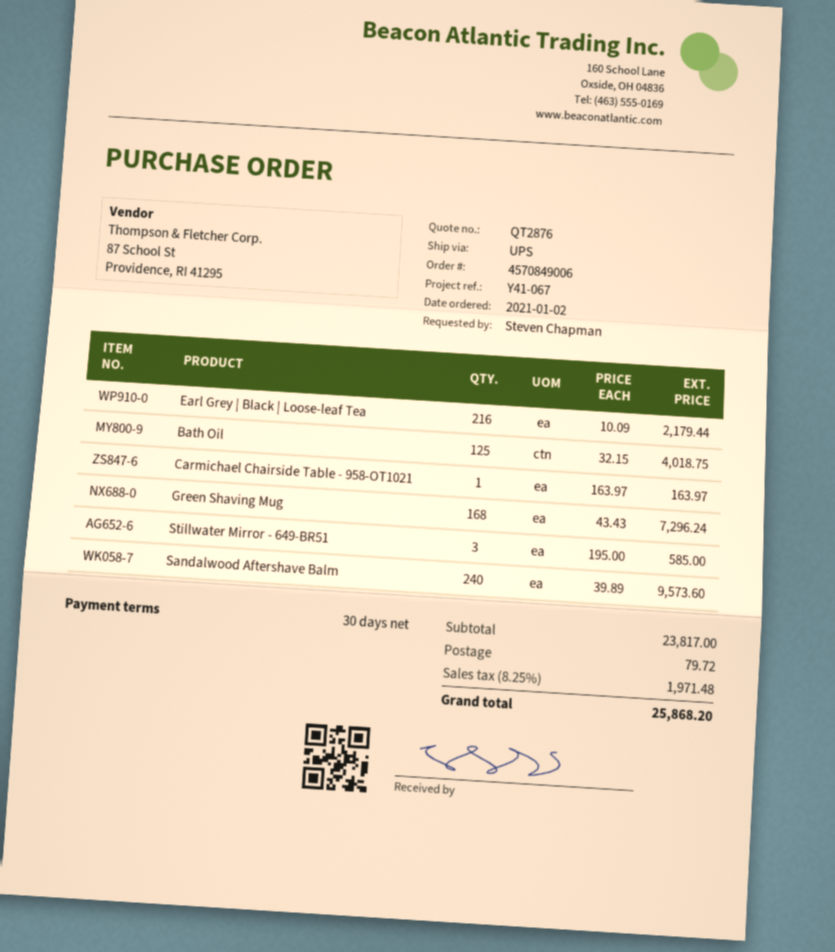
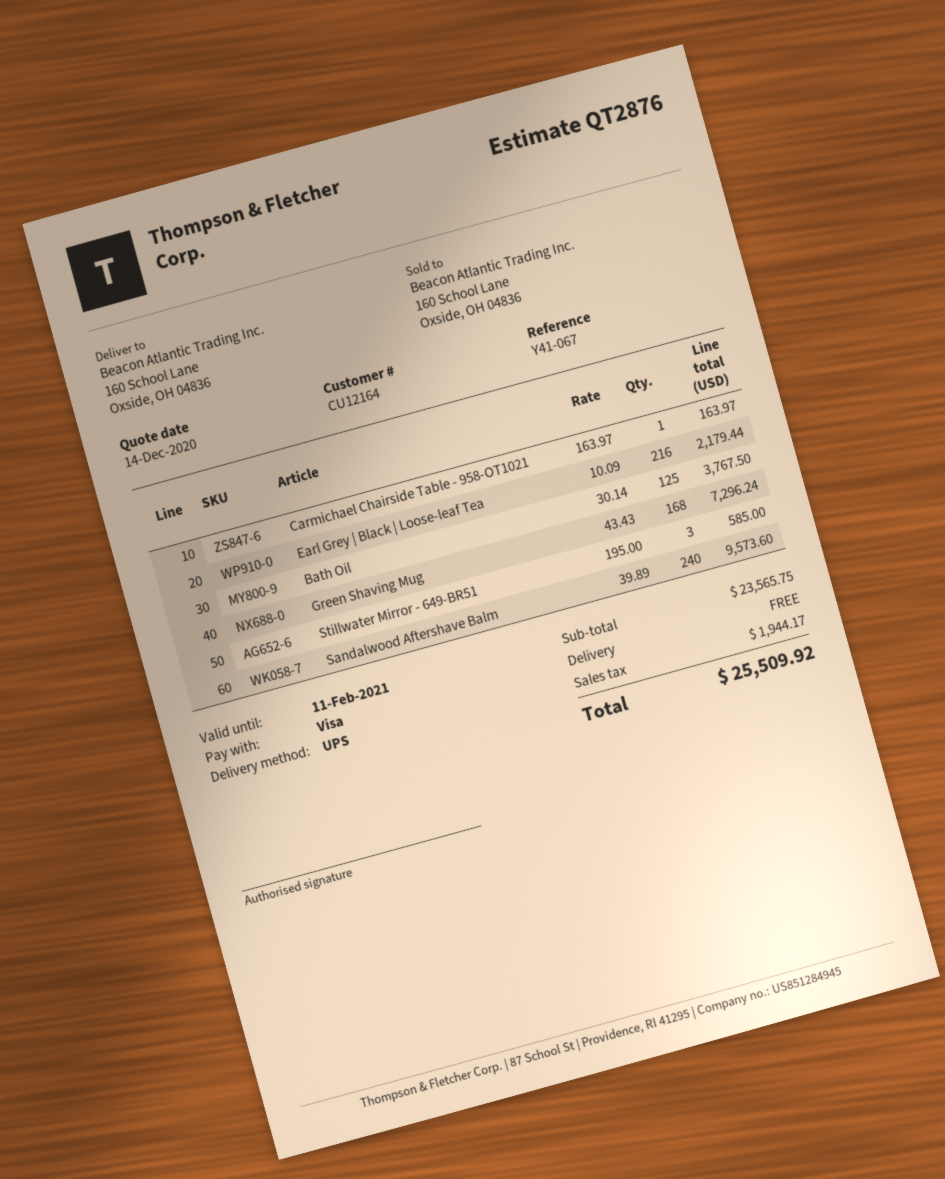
Bath Oil: 125 x 32.15 = 4018.75 -> 125 x 30.14 = 3767.50
subtotal: 23817.00 -> 23565.75
shipping: 79.72 -> 0.00
tax: 1971.48 -> 1944.17
total: 25868.20 -> 25509.92

